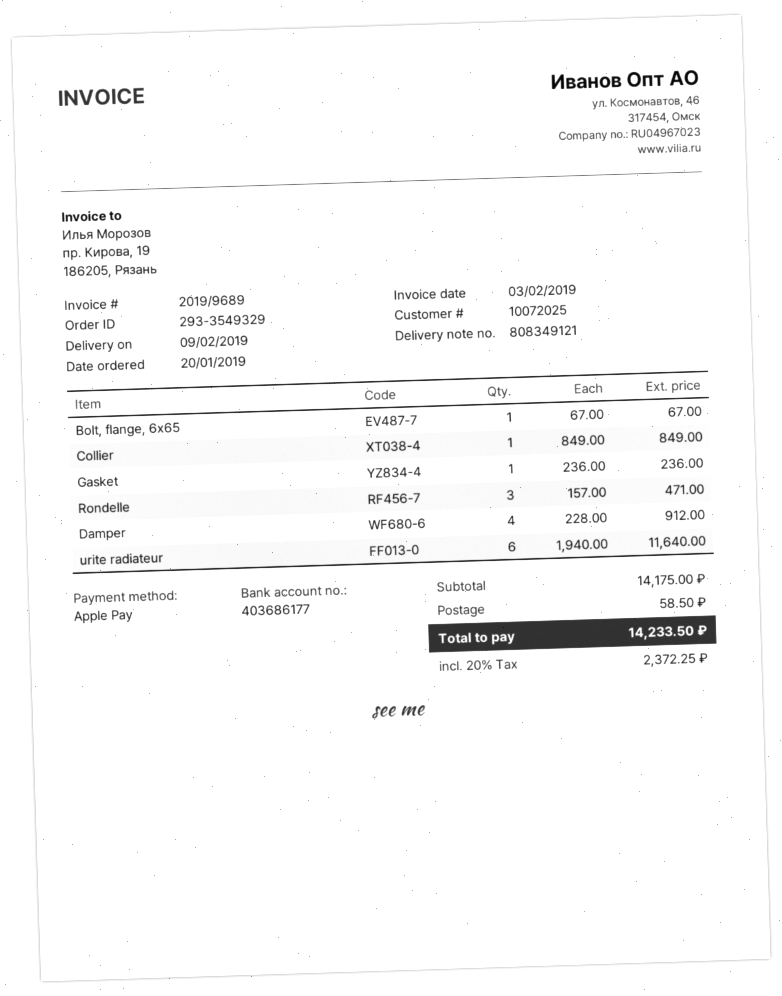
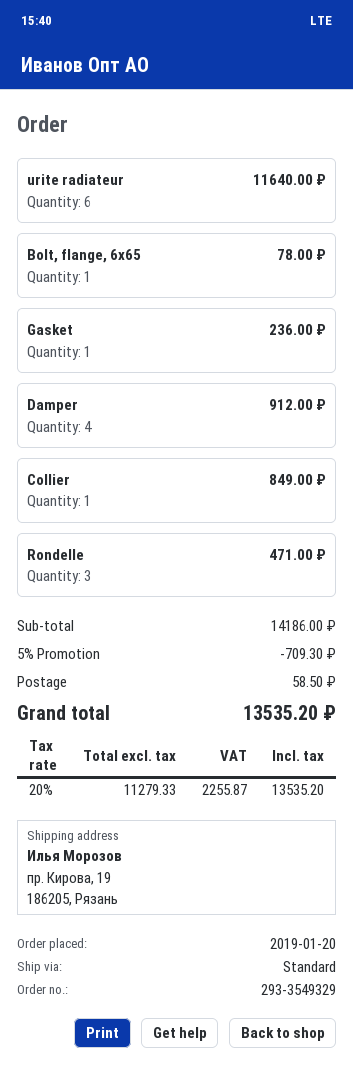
Bolt, flange, 6x65: 1 for 67.00 -> 1 for 78.00
subtotal: 14175.00 -> 14186.00
discount: none -> 5% = 709.30
tax: 20% = 2372.25 -> 20% = 2255.87
total: 14233.50 -> 13535.20

